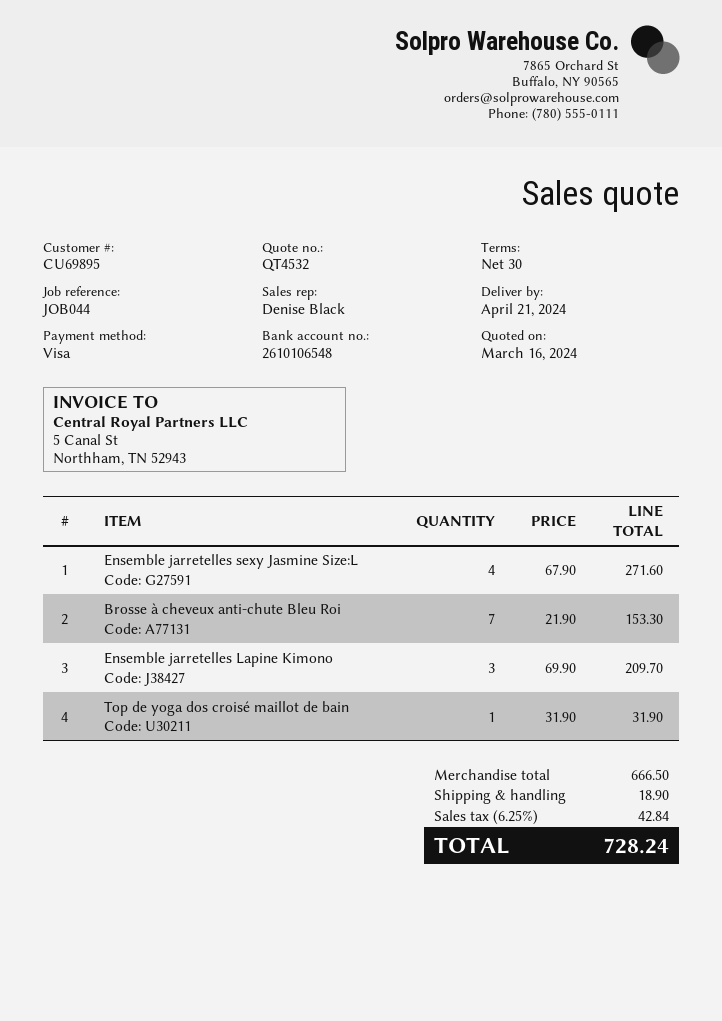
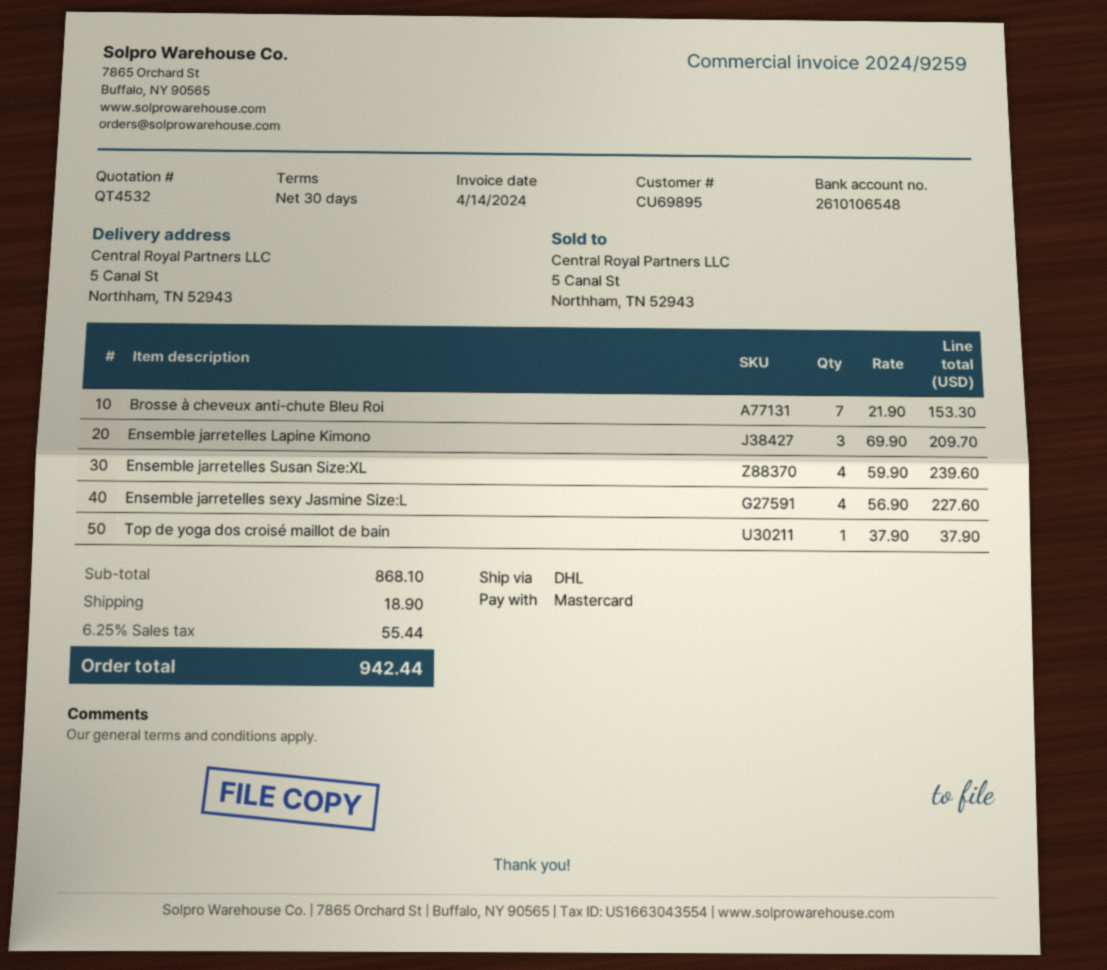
payment method: Visa -> Mastercard
Ensemble jarretelles sexy Jasmine Size:L: 4 x 67.90 = 271.60 -> 4 x 56.90 = 227.60
Top de yoga dos croisé maillot de bain: 1 x 31.90 = 31.90 -> 1 x 37.90 = 37.90
Ensemble jarretelles Susan Size:XL: none -> 4 x 59.90 = 239.60
subtotal: 666.50 -> 868.10
tax: 6.25% = 42.84 -> 6.25% = 55.44
total: 728.24 -> 942.44

